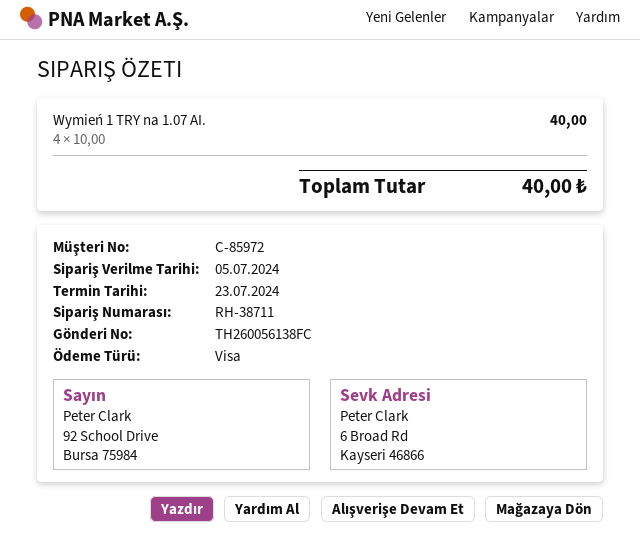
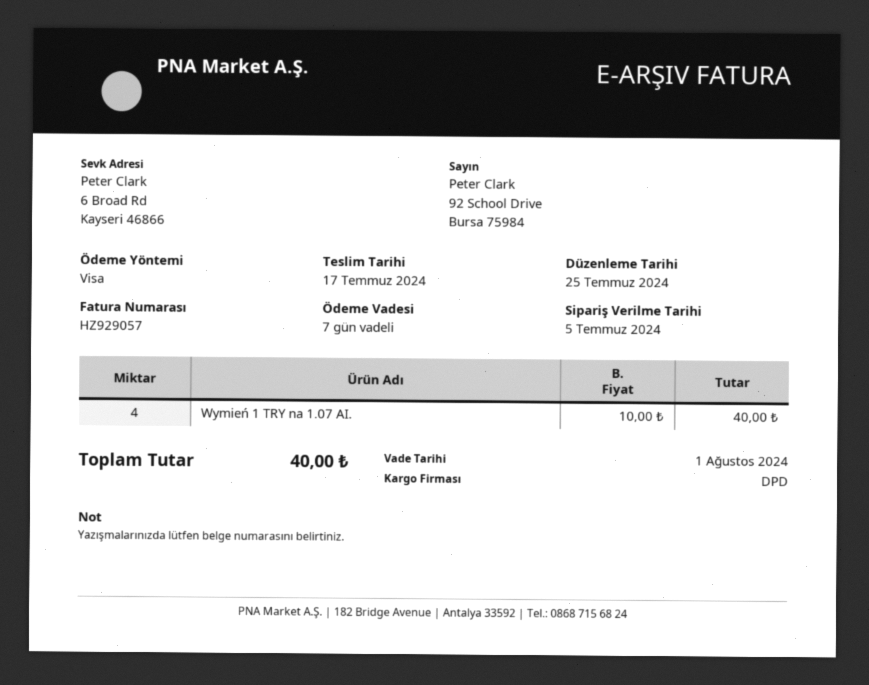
delivery date: 2024-07-23 -> 2024-07-17

